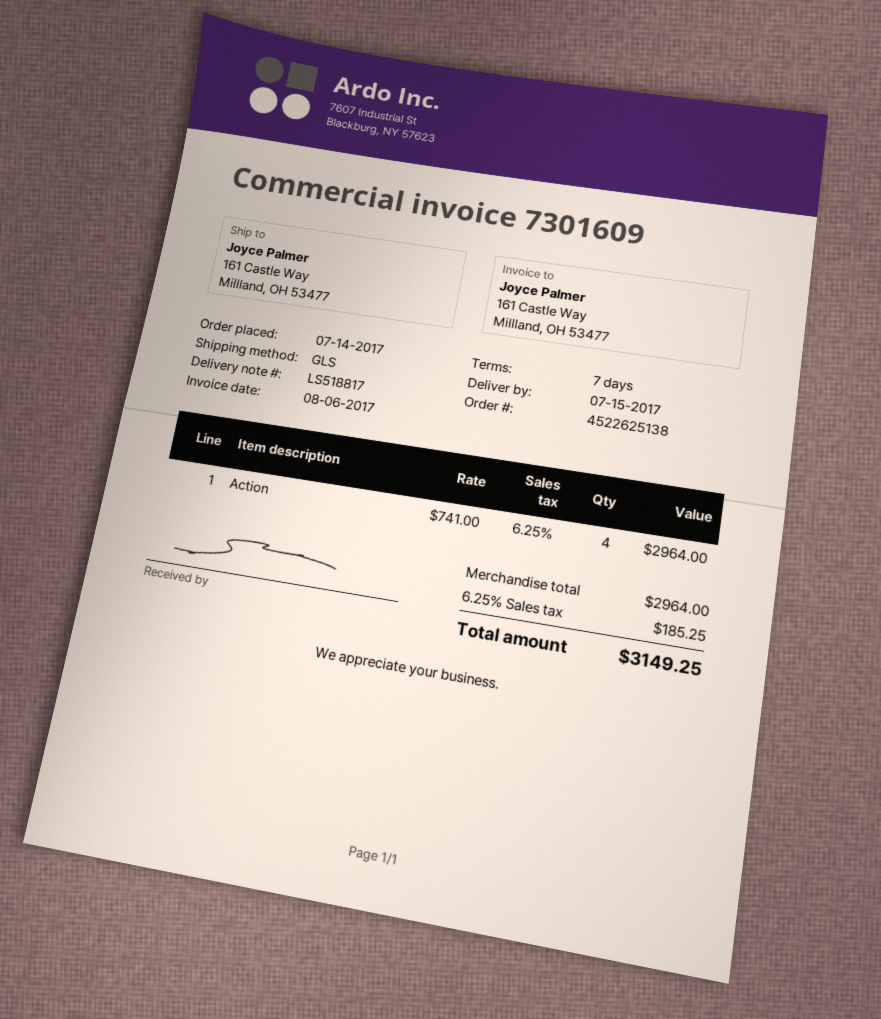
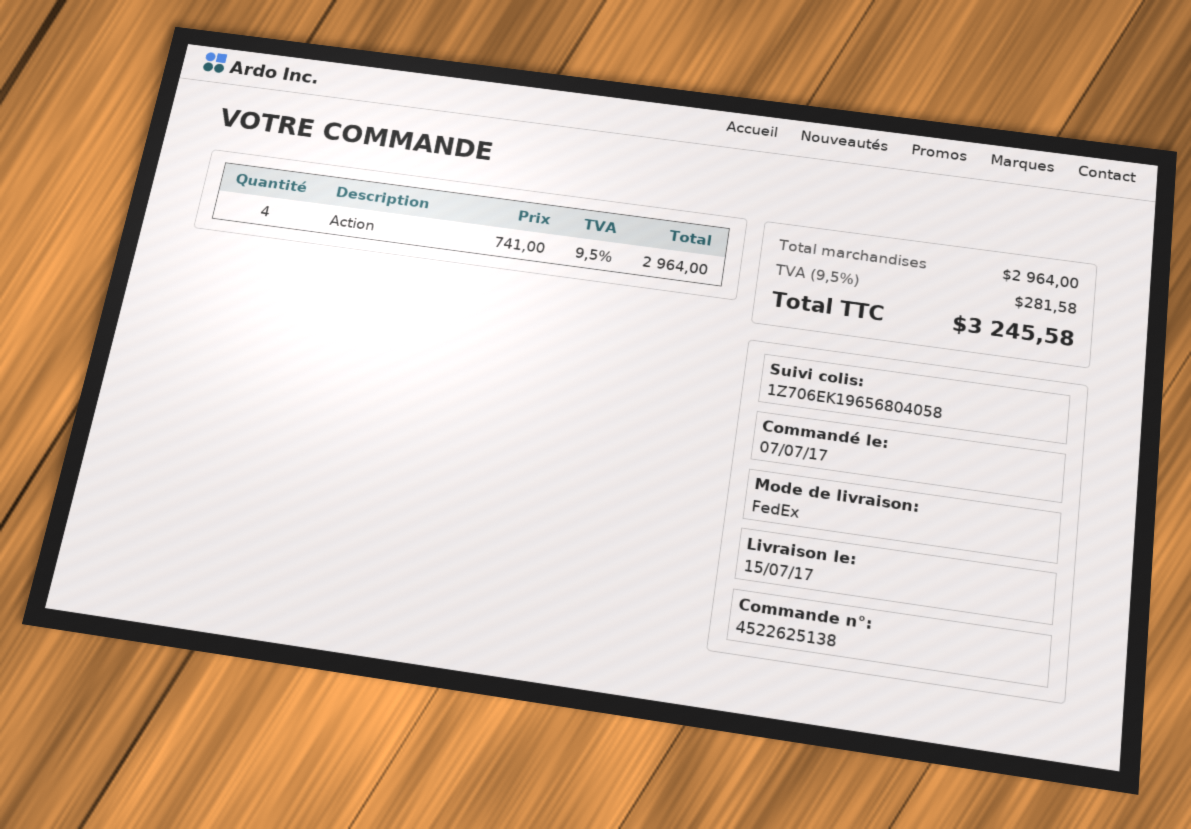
order date: 2017-07-14 -> 2017-07-07
shipping method: GLS -> FedEx
tax: 6.25% = 185.25 -> 9.5% = 281.58
total: 3149.25 -> 3245.58

